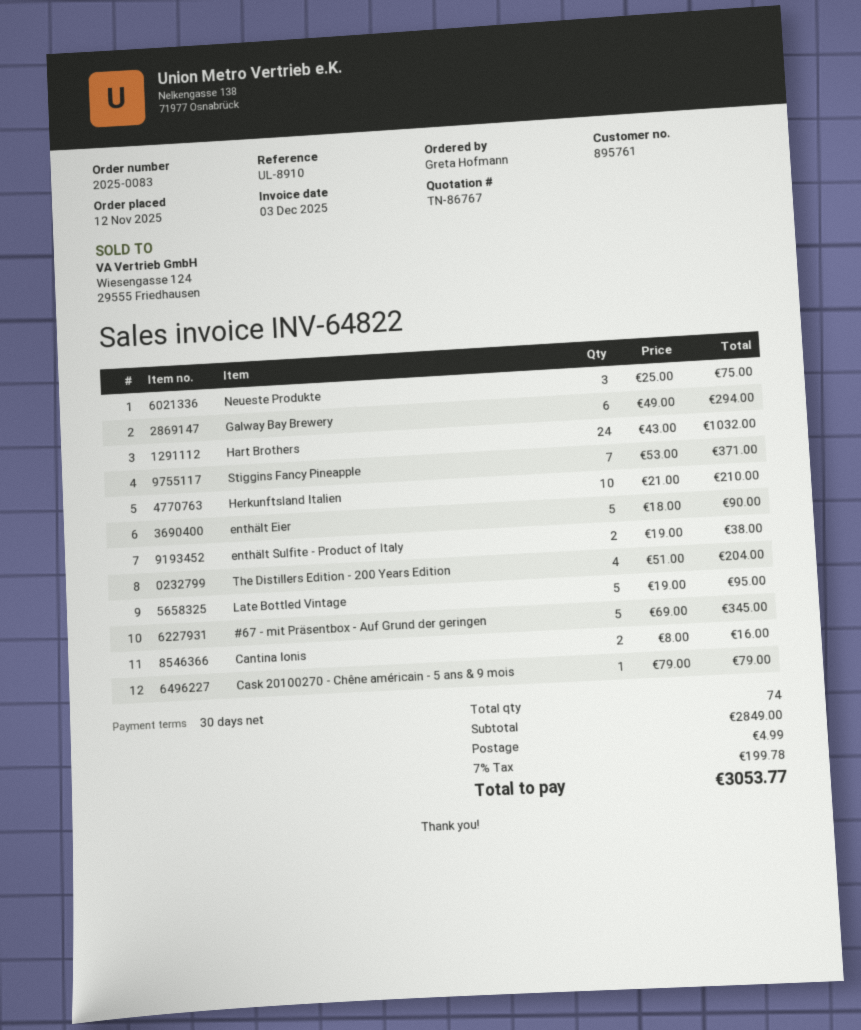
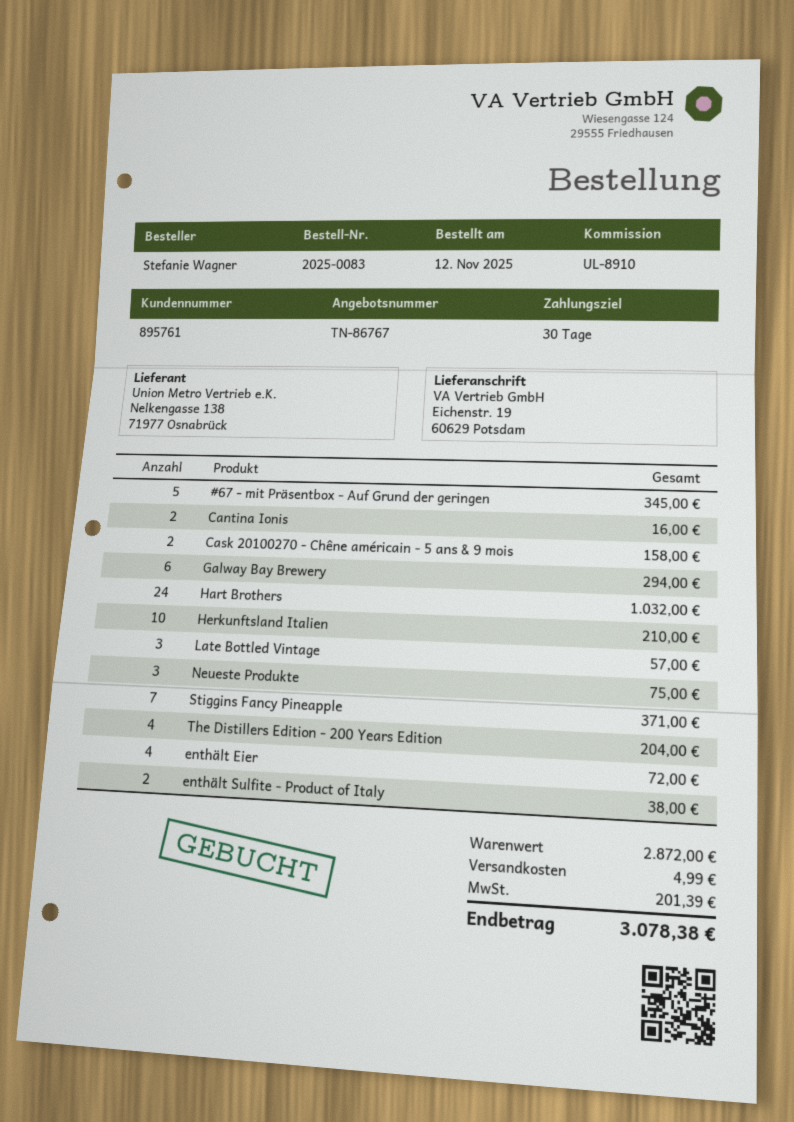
ordered by: Greta Hofmann -> Stefanie Wagner
enthält Eier: 5 for 90.00 -> 4 for 72.00
Late Bottled Vintage: 5 for 95.00 -> 3 for 57.00
Cask 20100270 - Chêne américain - 5 ans & 9 mois: 1 for 79.00 -> 2 for 158.00
subtotal: 2849.00 -> 2872.00
tax: 199.78 -> 201.39
total: 3053.77 -> 3078.38

